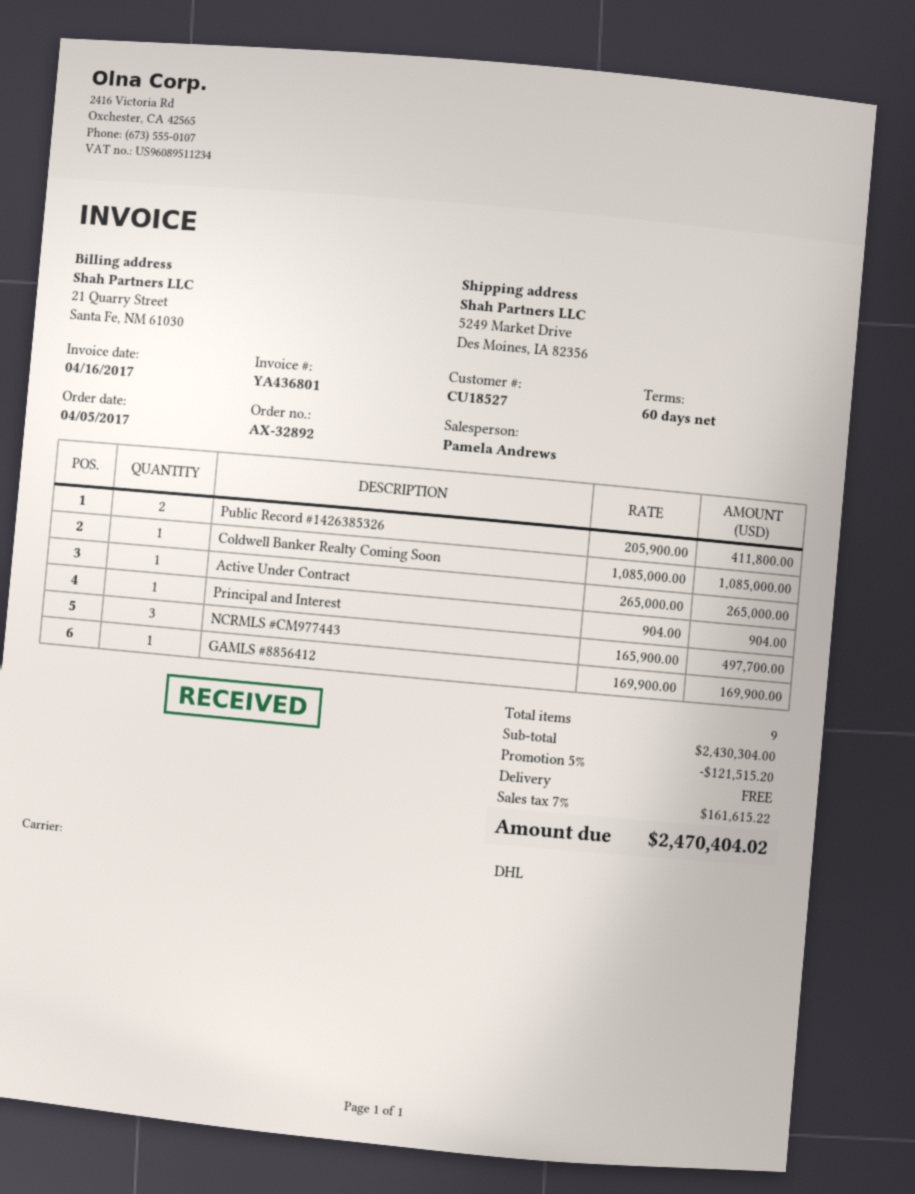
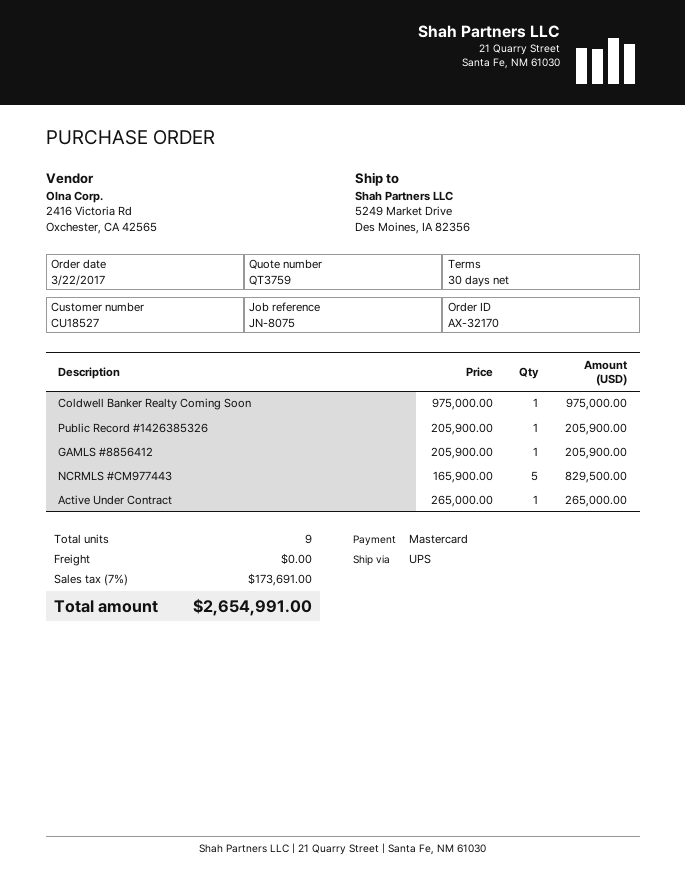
order number: AX-32892 -> AX-32170
order date: 2017-04-05 -> 2017-03-22
payment terms: 60 days -> 30 days
shipping method: DHL -> UPS
Public Record #1426385326: 2 x 205900.00 = 411800.00 -> 1 x 205900.00 = 205900.00
Coldwell Banker Realty Coming Soon: 1 x 1085000.00 = 1085000.00 -> 1 x 975000.00 = 975000.00
Principal and Interest: 1 x 904.00 = 904.00 -> none
NCRMLS #CM977443: 3 x 165900.00 = 497700.00 -> 5 x 165900.00 = 829500.00
GAMLS #8856412: 1 x 169900.00 = 169900.00 -> 1 x 205900.00 = 205900.00
discount: 5% = 121515.20 -> none
tax: 7% = 161615.22 -> 7% = 173691.00
total: 2470404.02 -> 2654991.00

